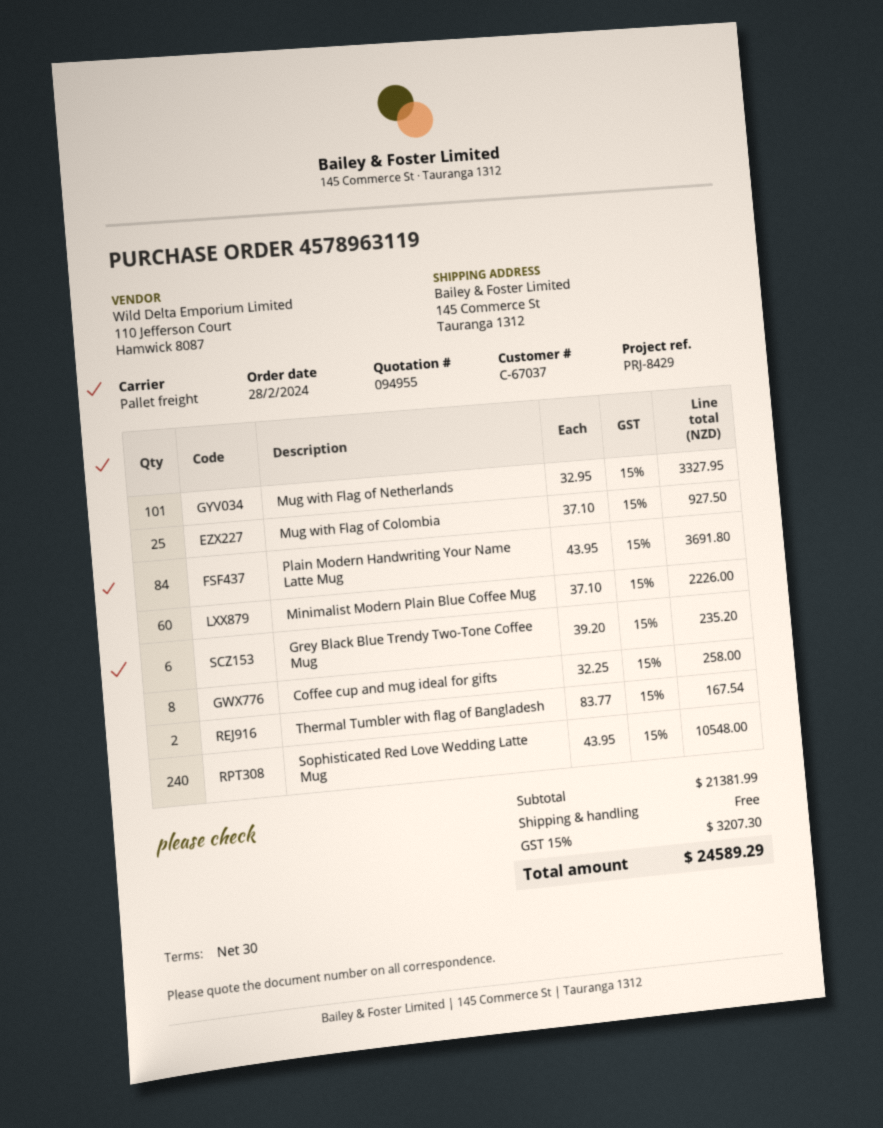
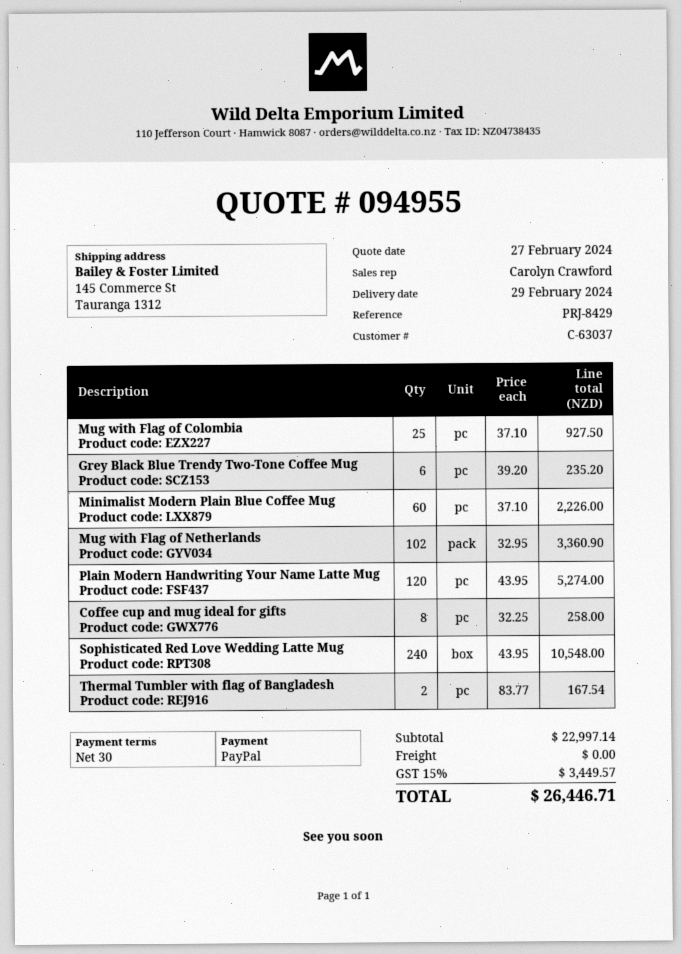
customer number: C-67037 -> C-63037
Mug with Flag of Netherlands: 101 x 32.95 = 3327.95 -> 102 x 32.95 = 3360.90
Plain Modern Handwriting Your Name Latte Mug: 84 x 43.95 = 3691.80 -> 120 x 43.95 = 5274.00
subtotal: 21381.99 -> 22997.14
tax: 15% = 3207.30 -> 15% = 3449.57
total: 24589.29 -> 26446.71

